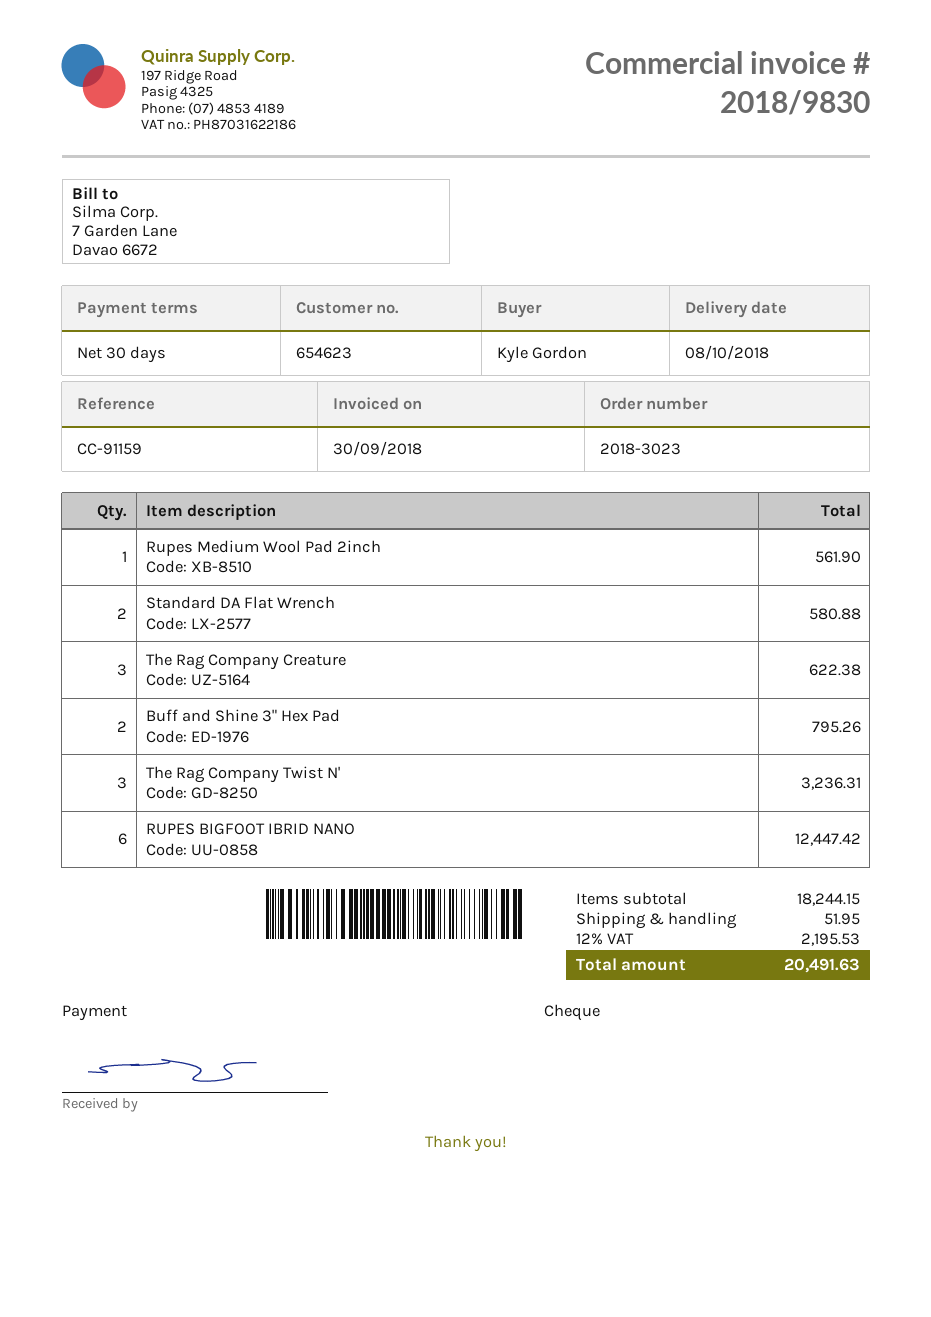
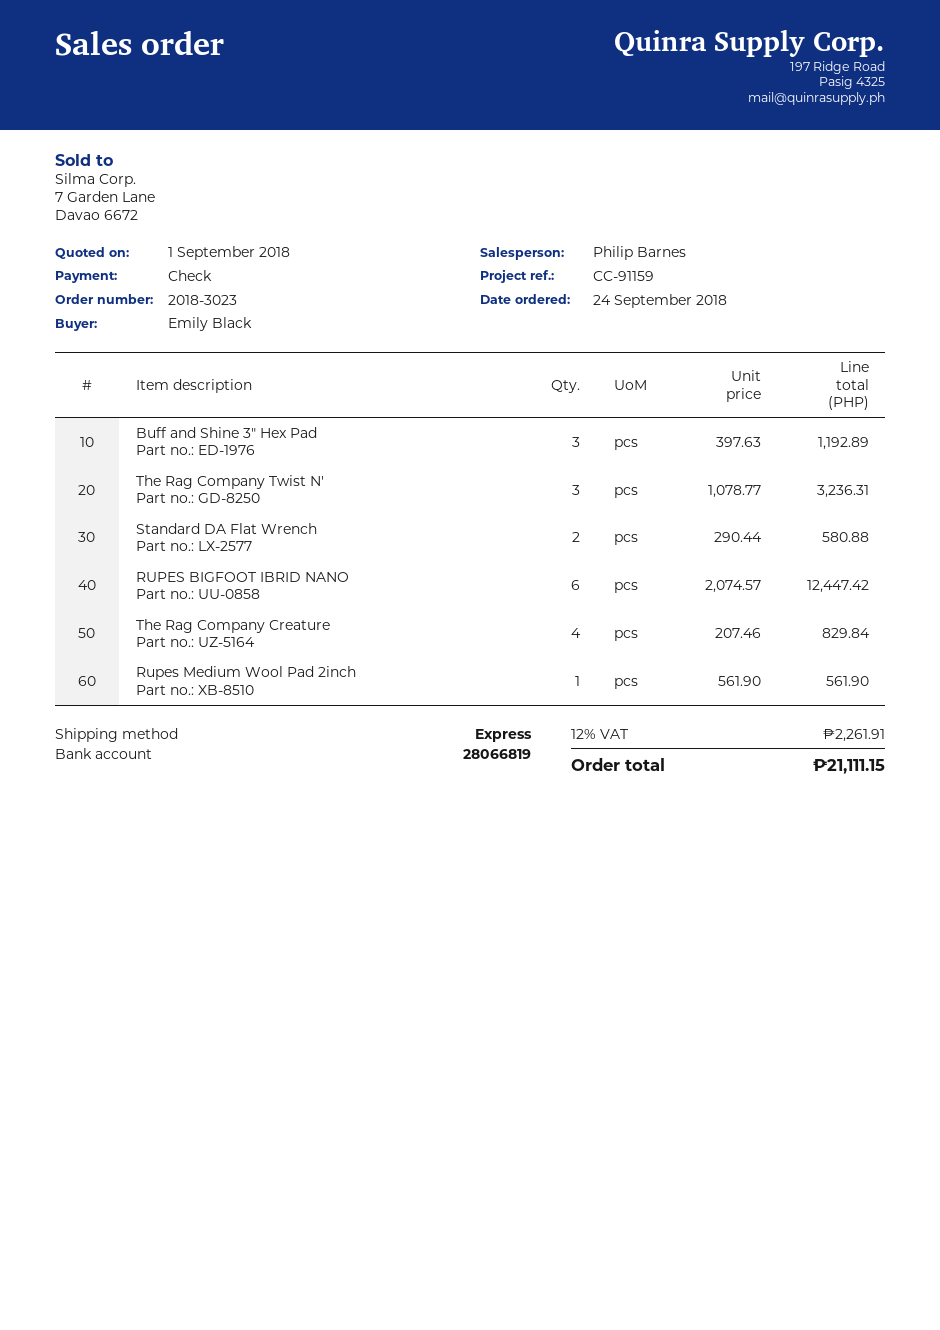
ordered by: Kyle Gordon -> Emily Black
The Rag Company Creature: 3 for 622.38 -> 4 for 829.84
Buff and Shine 3" Hex Pad: 2 for 795.26 -> 3 for 1192.89
shipping: 51.95 -> none
tax: 12% = 2195.53 -> 12% = 2261.91
total: 20491.63 -> 21111.15

